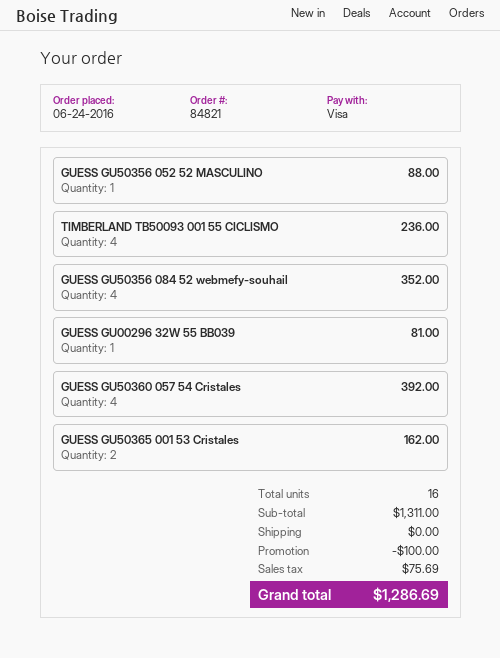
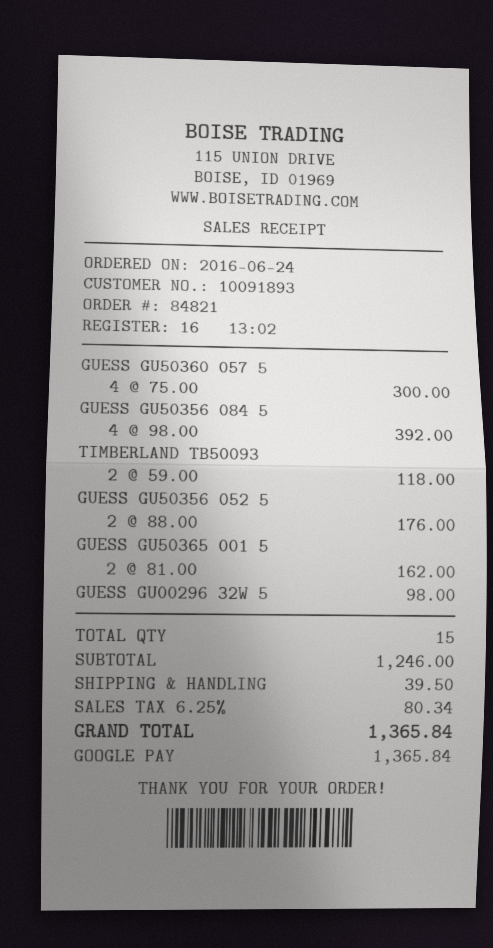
payment method: Visa -> Google Pay
GUESS GU50356 052 52 MASCULINO: 1 for 88.00 -> 2 for 176.00
TIMBERLAND TB50093 001 55 CICLISMO: 4 for 236.00 -> 2 for 118.00
GUESS GU50356 084 52 webmefy-souhail: 4 for 352.00 -> 4 for 392.00
GUESS GU00296 32W 55 BB039: 1 for 81.00 -> 1 for 98.00
GUESS GU50360 057 54 Cristales: 4 for 392.00 -> 4 for 300.00
total quantity: 16 -> 15
subtotal: 1311.00 -> 1246.00
discount: 100.00 -> none
shipping: 0.00 -> 39.50
tax: 75.69 -> 80.34
total: 1286.69 -> 1365.84

